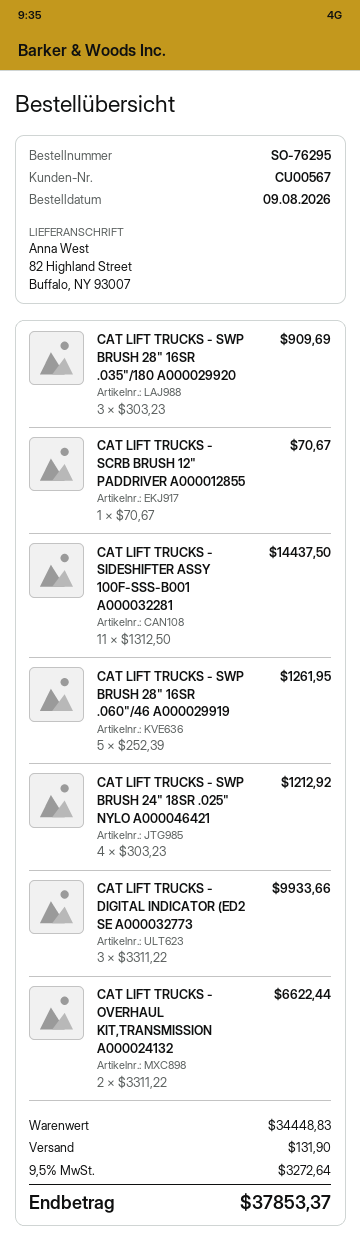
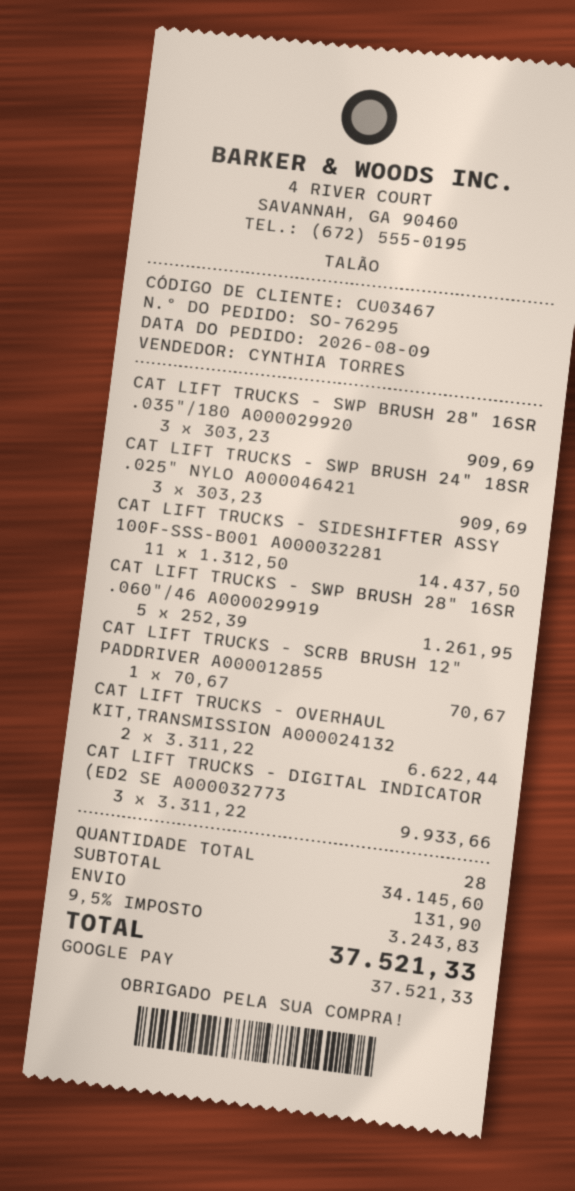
customer number: CU00567 -> CU03467
CAT LIFT TRUCKS - SWP BRUSH 24" 18SR .025" NYLO A000046421: 4 x 303.23 = 1212.92 -> 3 x 303.23 = 909.69
subtotal: 34448.83 -> 34145.60
tax: 9.5% = 3272.64 -> 9.5% = 3243.83
total: 37853.37 -> 37521.33

